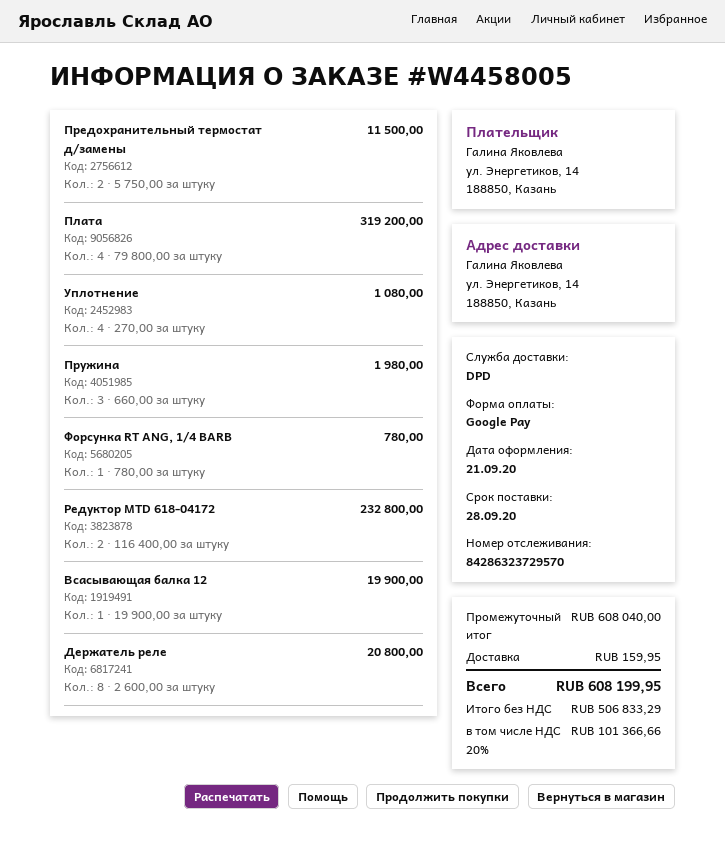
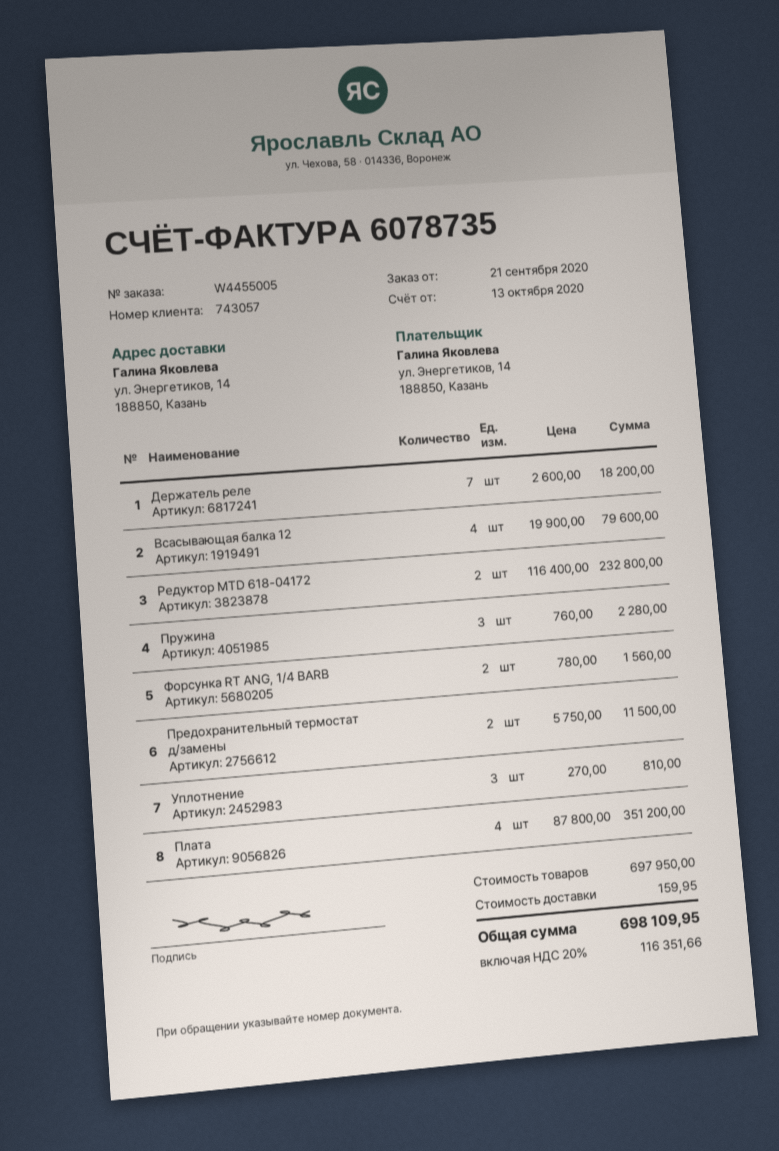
order number: W4458005 -> W4455005
Плата: 4 x 79800.00 = 319200.00 -> 4 x 87800.00 = 351200.00
Уплотнение: 4 x 270.00 = 1080.00 -> 3 x 270.00 = 810.00
Пружина: 3 x 660.00 = 1980.00 -> 3 x 760.00 = 2280.00
Форсунка RT ANG, 1/4 BARB: 1 x 780.00 = 780.00 -> 2 x 780.00 = 1560.00
Всасывающая балка 12: 1 x 19900.00 = 19900.00 -> 4 x 19900.00 = 79600.00
Держатель реле: 8 x 2600.00 = 20800.00 -> 7 x 2600.00 = 18200.00
subtotal: 608040.00 -> 697950.00
tax: 20% = 101366.66 -> 20% = 116351.66
total: 608199.95 -> 698109.95

